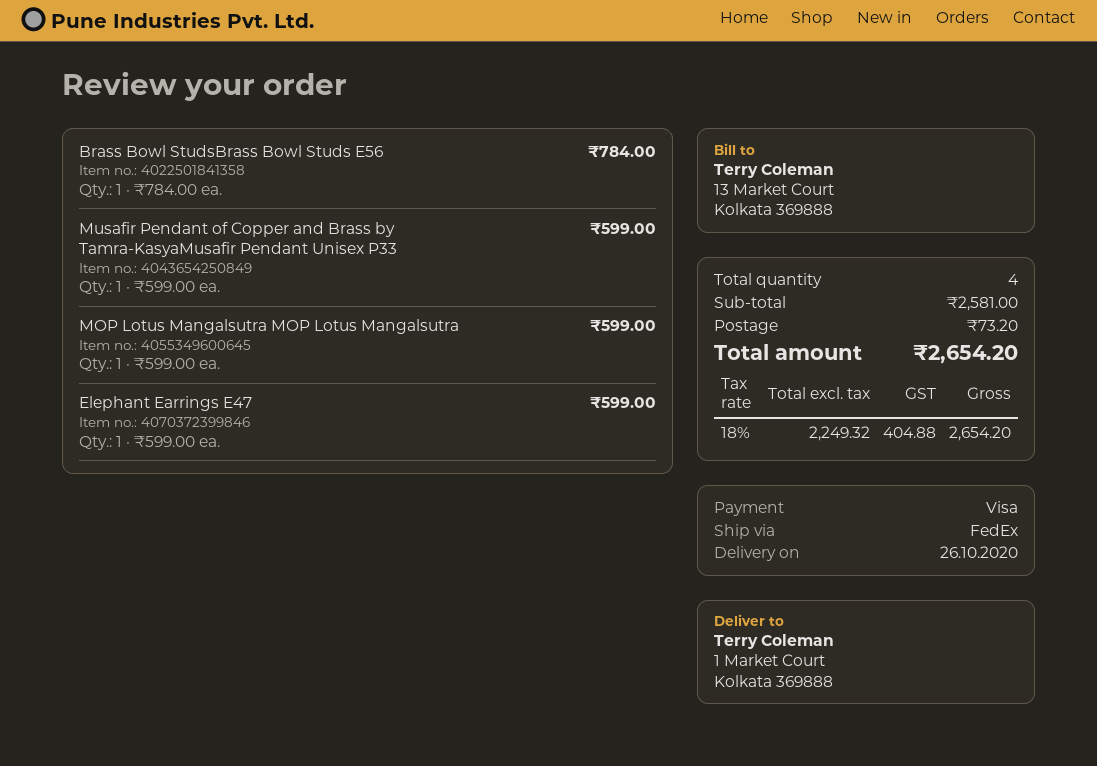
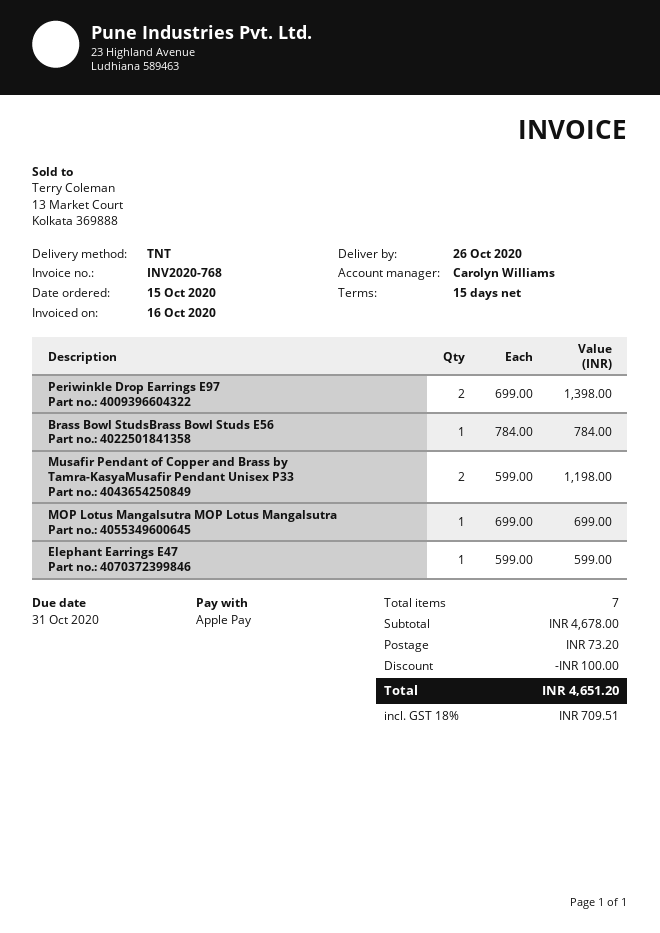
payment method: Visa -> Apple Pay
shipping method: FedEx -> TNT
Musafir Pendant of Copper and Brass by Tamra-KasyaMusafir Pendant Unisex P33: 1 x 599.00 = 599.00 -> 2 x 599.00 = 1198.00
MOP Lotus Mangalsutra MOP Lotus Mangalsutra: 1 x 599.00 = 599.00 -> 1 x 699.00 = 699.00
Periwinkle Drop Earrings E97: none -> 2 x 699.00 = 1398.00
total quantity: 4 -> 7
subtotal: 2581.00 -> 4678.00
discount: none -> 100.00
tax: 18% = 404.88 -> 18% = 709.51
total: 2654.20 -> 4651.20

